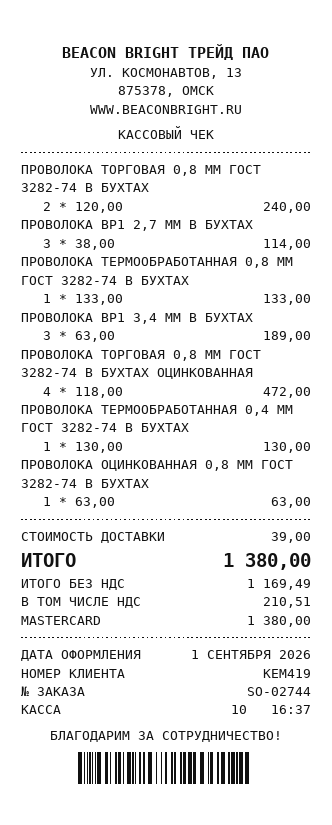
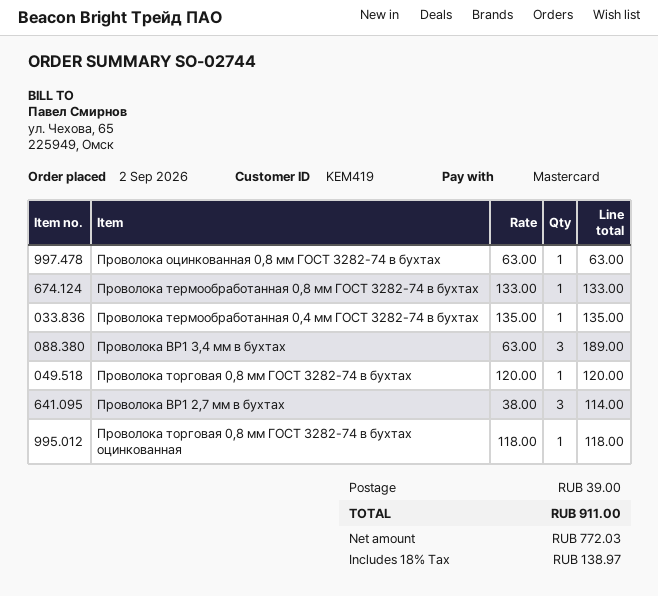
order date: 2026-09-01 -> 2026-09-02
ПРОВОЛОКА ТОРГОВАЯ 0,8 ММ ГОСТ 3282-74 В БУХТАХ: 2 x 120.00 = 240.00 -> 1 x 120.00 = 120.00
ПРОВОЛОКА ТОРГОВАЯ 0,8 ММ ГОСТ 3282-74 В БУХТАХ ОЦИНКОВАННАЯ: 4 x 118.00 = 472.00 -> 1 x 118.00 = 118.00
ПРОВОЛОКА ТЕРМООБРАБОТАННАЯ 0,4 ММ ГОСТ 3282-74 В БУХТАХ: 1 x 130.00 = 130.00 -> 1 x 135.00 = 135.00
net: 1169.49 -> 772.03
tax: 210.51 -> 138.97
total: 1380.00 -> 911.00

